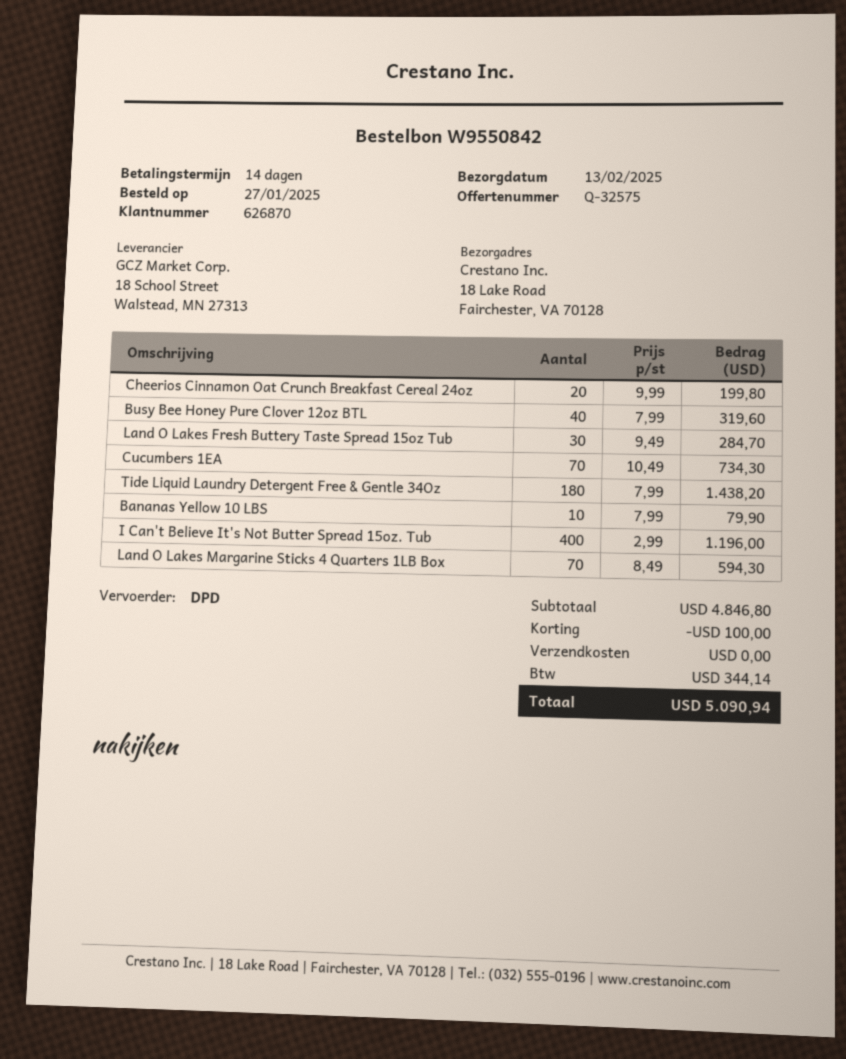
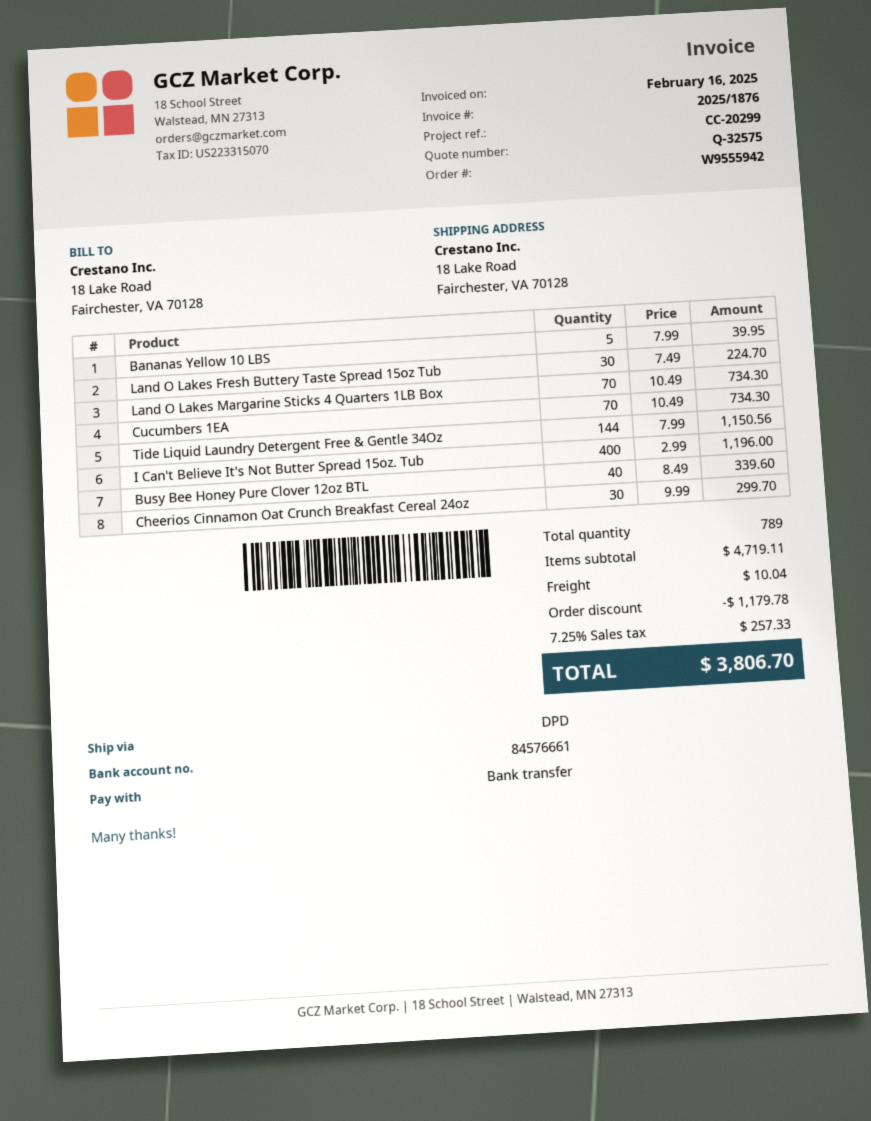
order number: W9550842 -> W9555942
Cheerios Cinnamon Oat Crunch Breakfast Cereal 24oz: 20 x 9.99 = 199.80 -> 30 x 9.99 = 299.70
Busy Bee Honey Pure Clover 12oz BTL: 40 x 7.99 = 319.60 -> 40 x 8.49 = 339.60
Land O Lakes Fresh Buttery Taste Spread 15oz Tub: 30 x 9.49 = 284.70 -> 30 x 7.49 = 224.70
Tide Liquid Laundry Detergent Free & Gentle 34Oz: 180 x 7.99 = 1438.20 -> 144 x 7.99 = 1150.56
Bananas Yellow 10 LBS: 10 x 7.99 = 79.90 -> 5 x 7.99 = 39.95
Land O Lakes Margarine Sticks 4 Quarters 1LB Box: 70 x 8.49 = 594.30 -> 70 x 10.49 = 734.30
subtotal: 4846.80 -> 4719.11
discount: 100.00 -> 1179.78
shipping: 0.00 -> 10.04
tax: 344.14 -> 257.33
total: 5090.94 -> 3806.70

